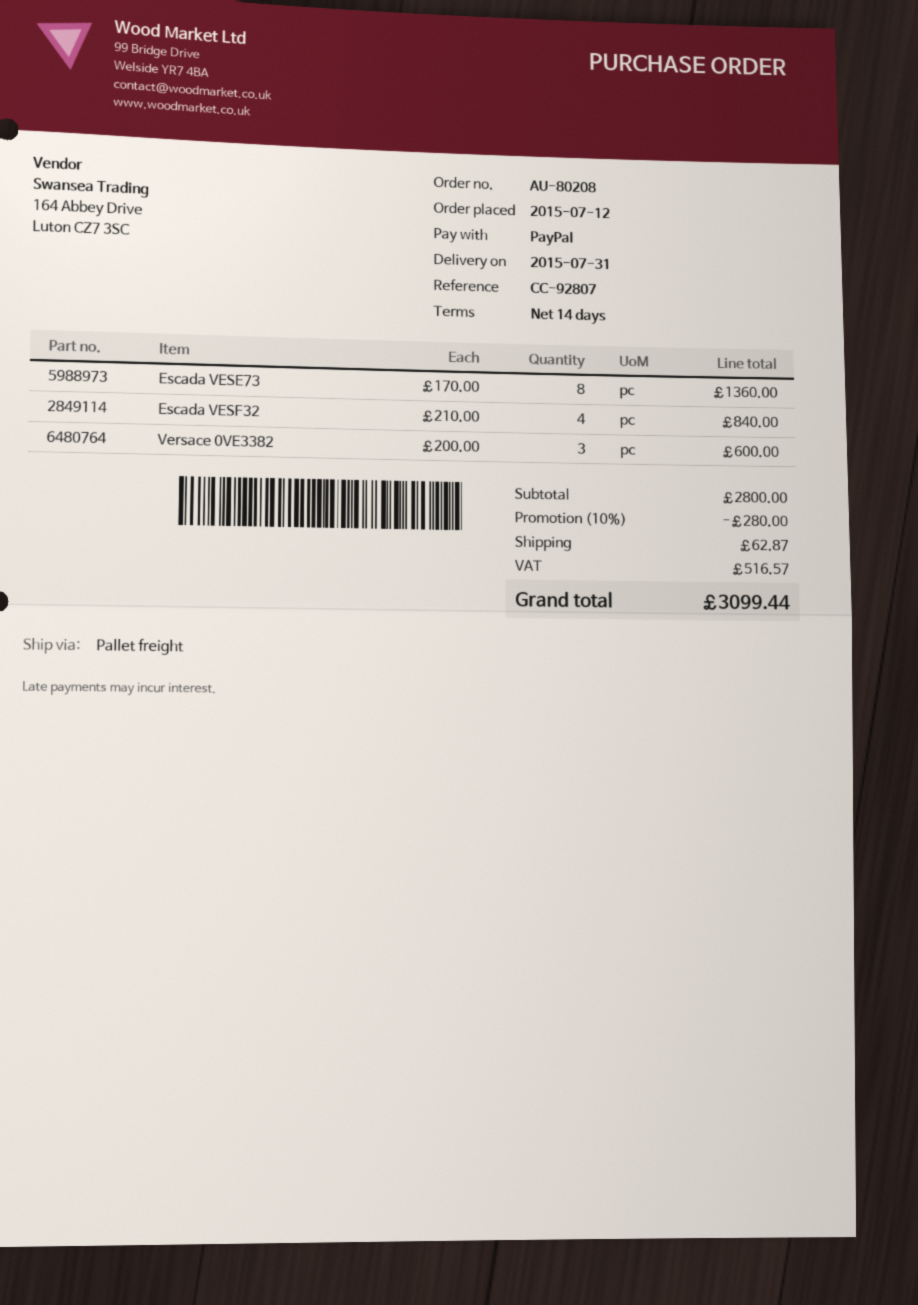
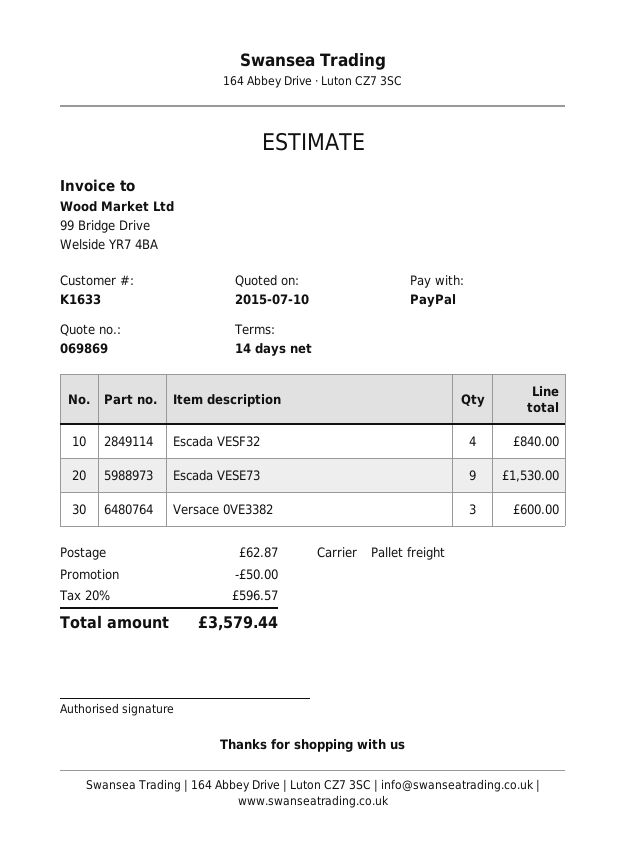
Escada VESE73: 8 for 1360.00 -> 9 for 1530.00
discount: 280.00 -> 50.00
tax: 516.57 -> 596.57
total: 3099.44 -> 3579.44

